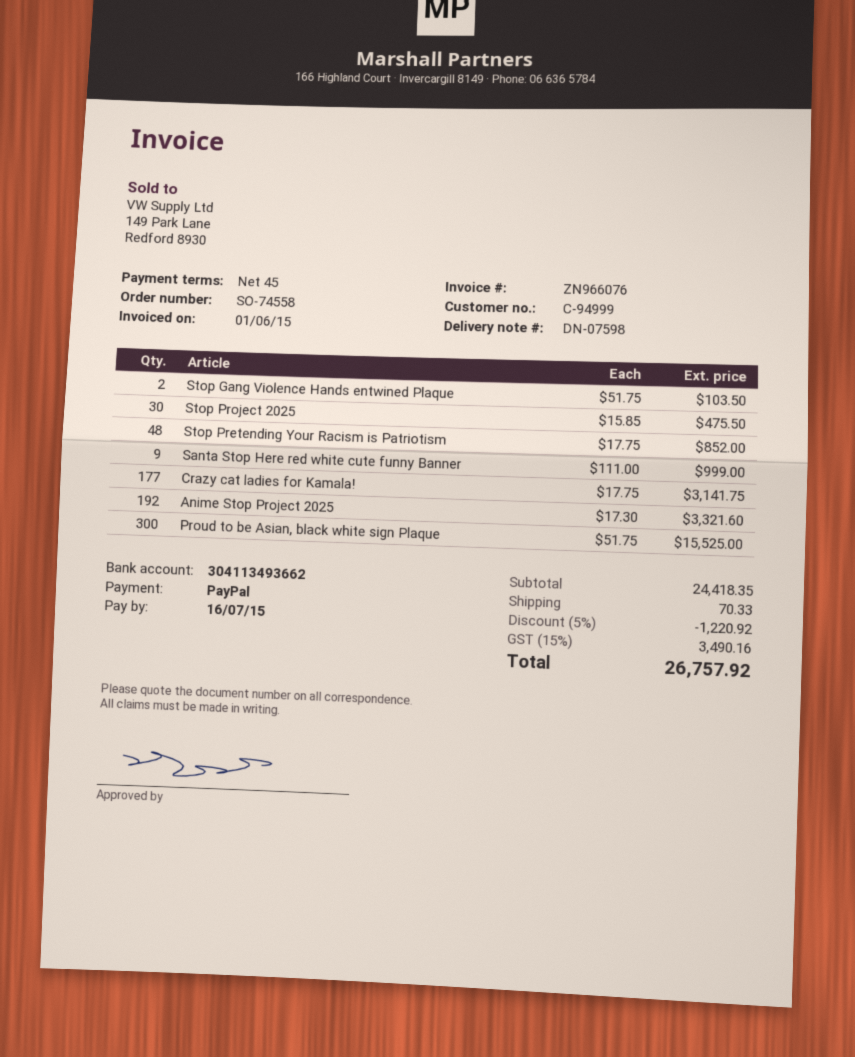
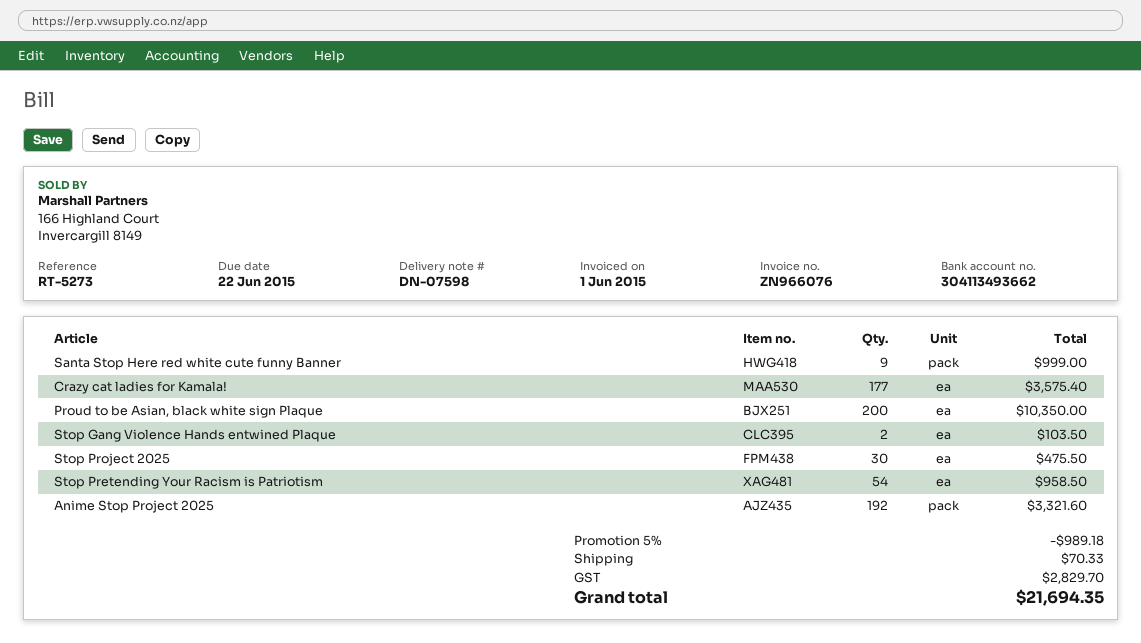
due date: 2015-07-16 -> 2015-06-22
Stop Pretending Your Racism is Patriotism: 48 for 852.00 -> 54 for 958.50
Crazy cat ladies for Kamala!: 177 for 3141.75 -> 177 for 3575.40
Proud to be Asian, black white sign Plaque: 300 for 15525.00 -> 200 for 10350.00
discount: 5% = 1220.92 -> 5% = 989.18
tax: 3490.16 -> 2829.70
total: 26757.92 -> 21694.35

